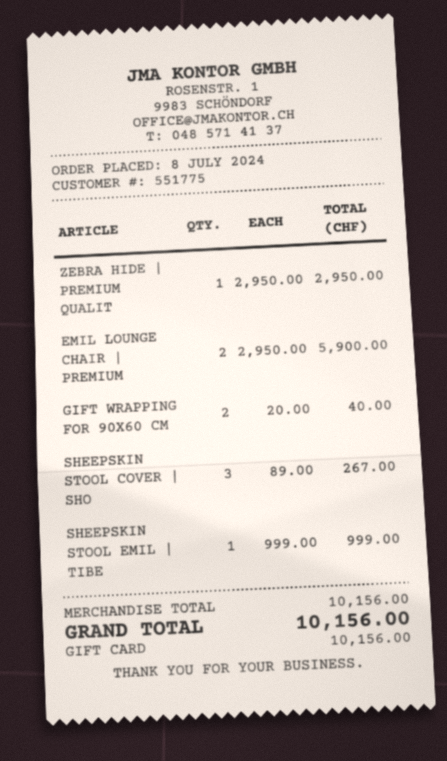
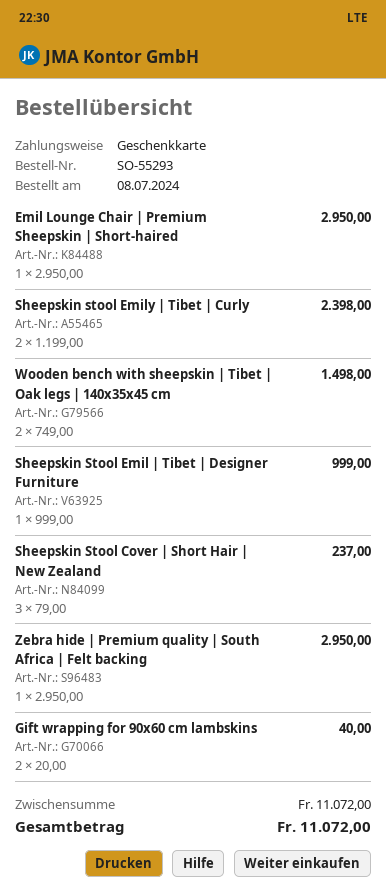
EMIL LOUNGE CHAIR | PREMIUM: 2 x 2950.00 = 5900.00 -> 1 x 2950.00 = 2950.00
SHEEPSKIN STOOL COVER | SHO: 3 x 89.00 = 267.00 -> 3 x 79.00 = 237.00
Sheepskin stool Emily | Tibet | Curly: none -> 2 x 1199.00 = 2398.00
Wooden bench with sheepskin | Tibet | Oak legs | 140x35x45 cm: none -> 2 x 749.00 = 1498.00
subtotal: 10156.00 -> 11072.00
total: 10156.00 -> 11072.00

